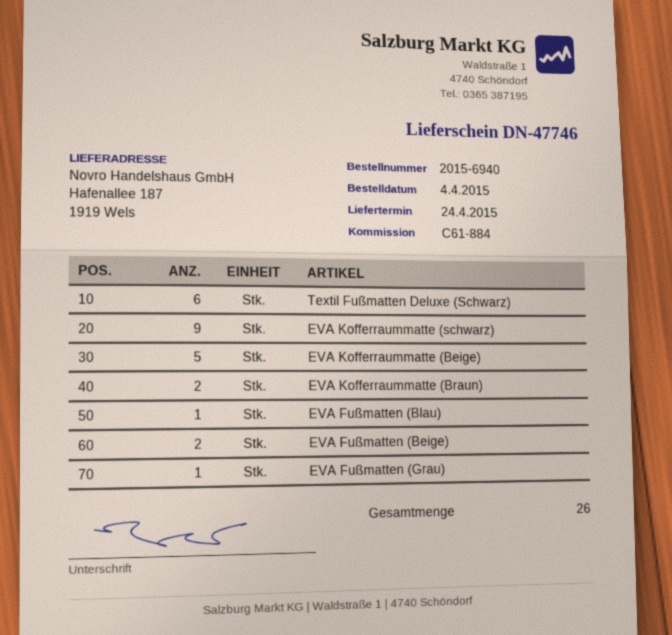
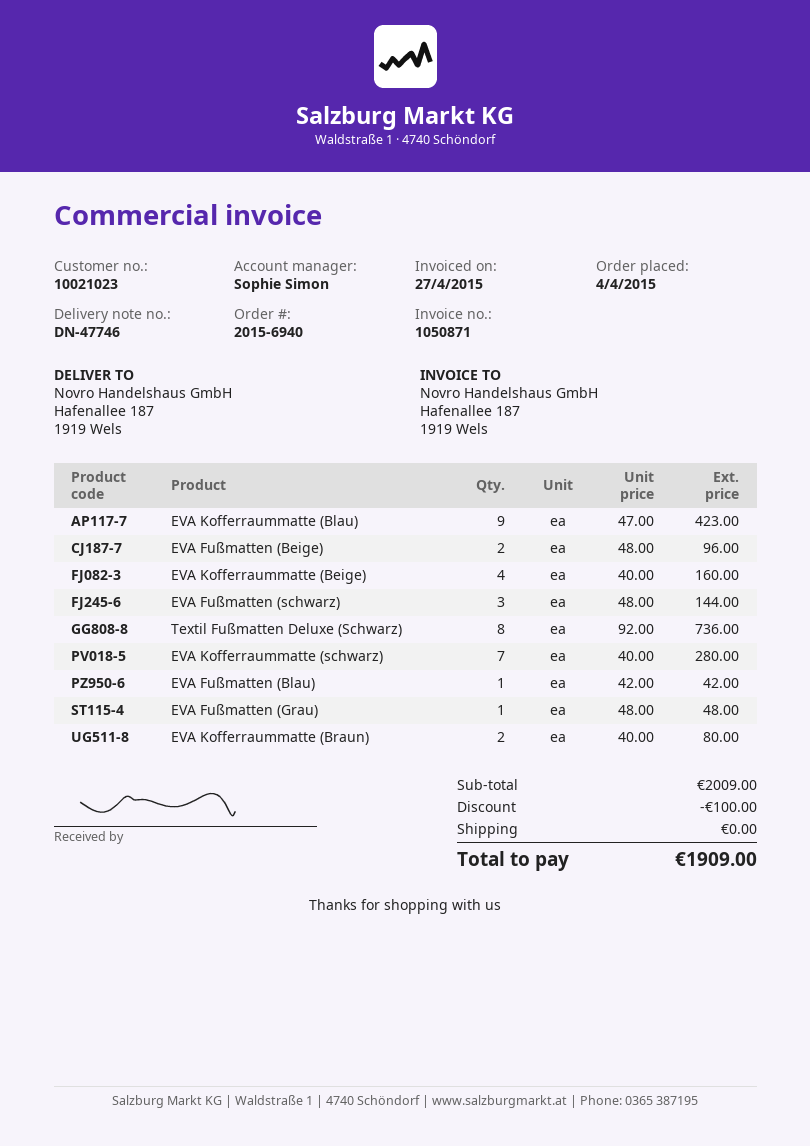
Textil Fußmatten Deluxe (Schwarz): 6 -> 8
EVA Kofferraummatte (schwarz): 9 -> 7
EVA Kofferraummatte (Beige): 5 -> 4
EVA Kofferraummatte (Blau): none -> 9
EVA Fußmatten (schwarz): none -> 3

